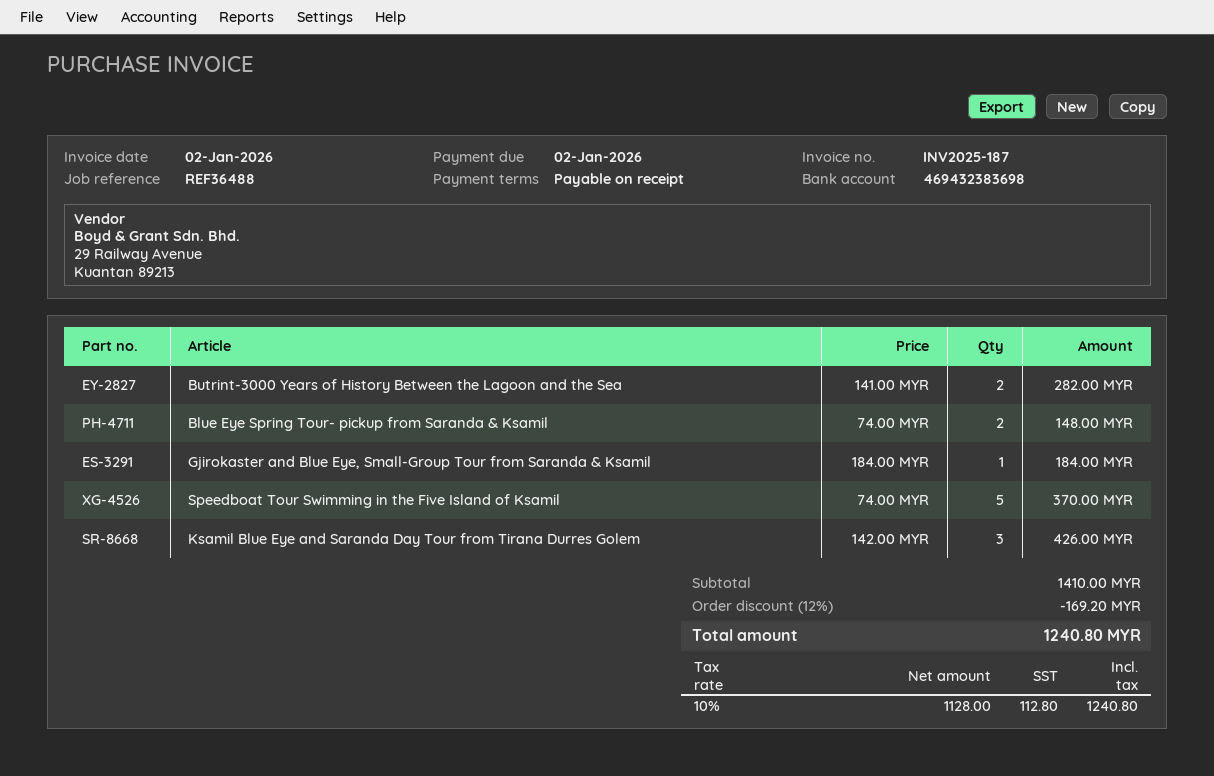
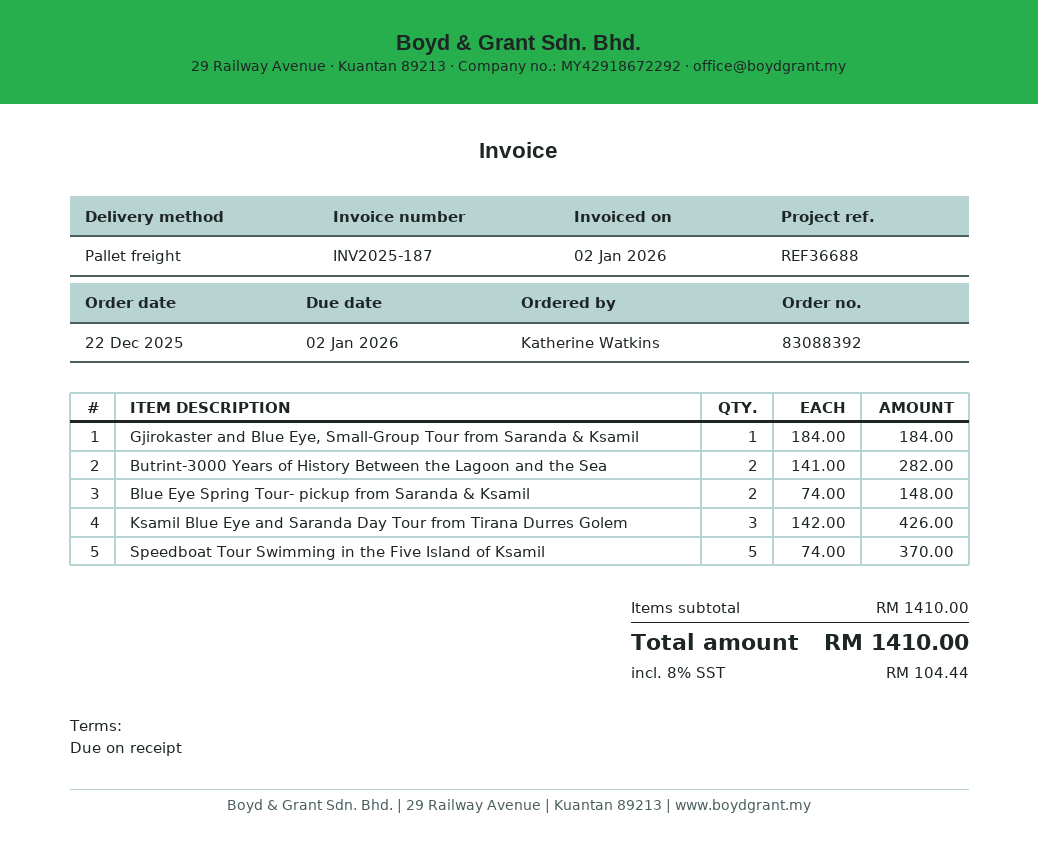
reference: REF36488 -> REF36688
discount: 12% = 169.20 -> none
tax: 10% = 112.80 -> 8% = 104.44
total: 1240.80 -> 1410.00

